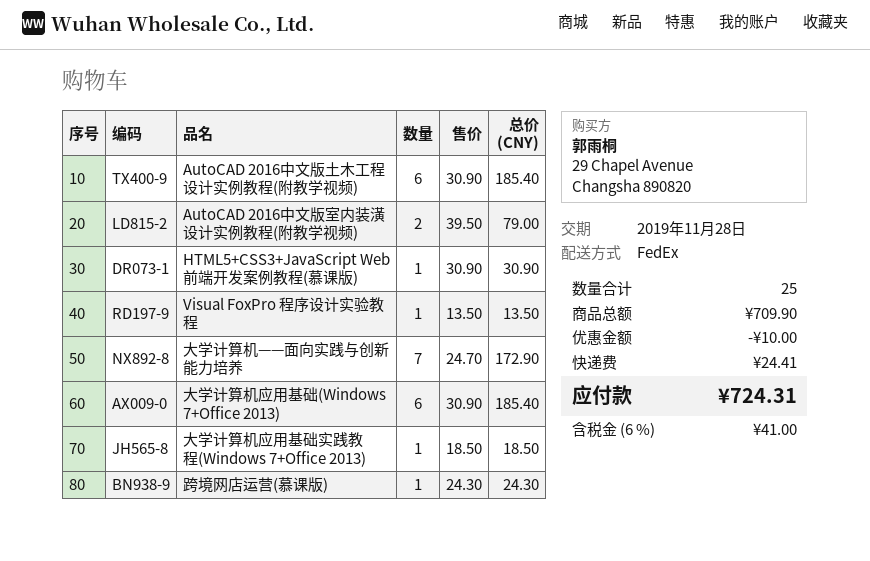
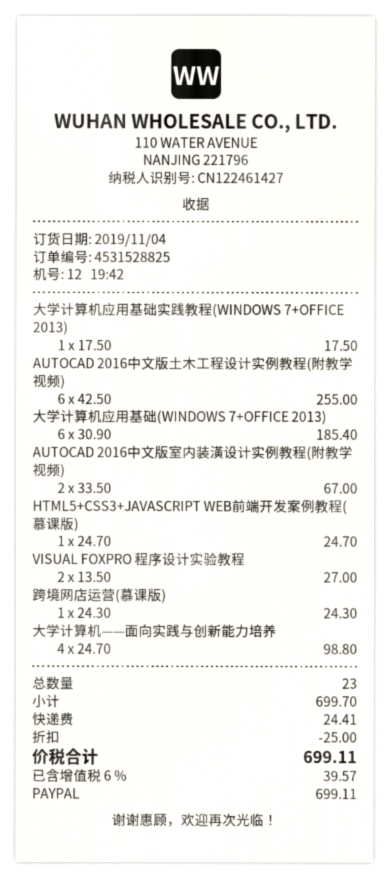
AutoCAD 2016中文版土木工程设计实例教程(附教学视频): 6 x 30.90 = 185.40 -> 6 x 42.50 = 255.00
AutoCAD 2016中文版室内装潢设计实例教程(附教学视频): 2 x 39.50 = 79.00 -> 2 x 33.50 = 67.00
HTML5+CSS3+JavaScript Web前端开发案例教程(慕课版): 1 x 30.90 = 30.90 -> 1 x 24.70 = 24.70
Visual FoxPro 程序设计实验教程: 1 x 13.50 = 13.50 -> 2 x 13.50 = 27.00
大学计算机——面向实践与创新能力培养: 7 x 24.70 = 172.90 -> 4 x 24.70 = 98.80
大学计算机应用基础实践教程(Windows 7+Office 2013): 1 x 18.50 = 18.50 -> 1 x 17.50 = 17.50
total quantity: 25 -> 23
subtotal: 709.90 -> 699.70
discount: 10.00 -> 25.00
tax: 6% = 41.00 -> 6% = 39.57
total: 724.31 -> 699.11

